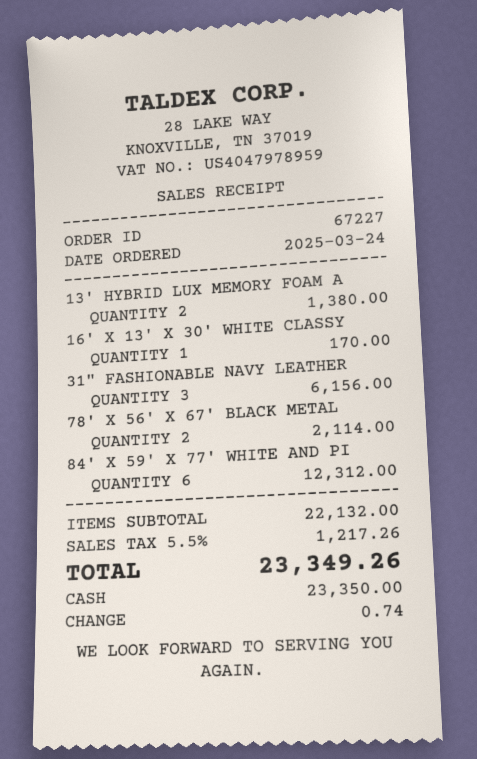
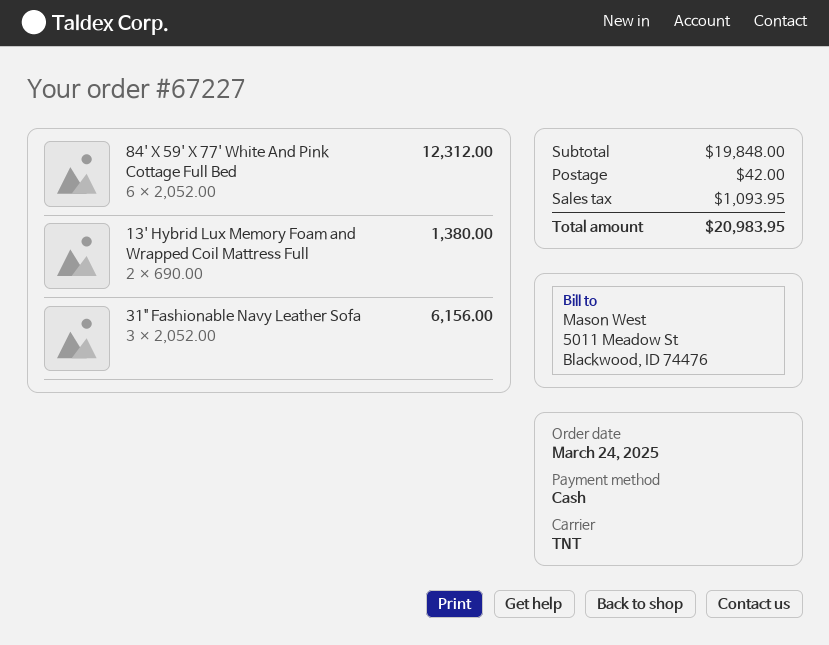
16' X 13' X 30' WHITE CLASSY: 1 for 170.00 -> none
78' X 56' X 67' BLACK METAL: 2 for 2114.00 -> none
subtotal: 22132.00 -> 19848.00
shipping: none -> 42.00
tax: 1217.26 -> 1093.95
total: 23349.26 -> 20983.95

